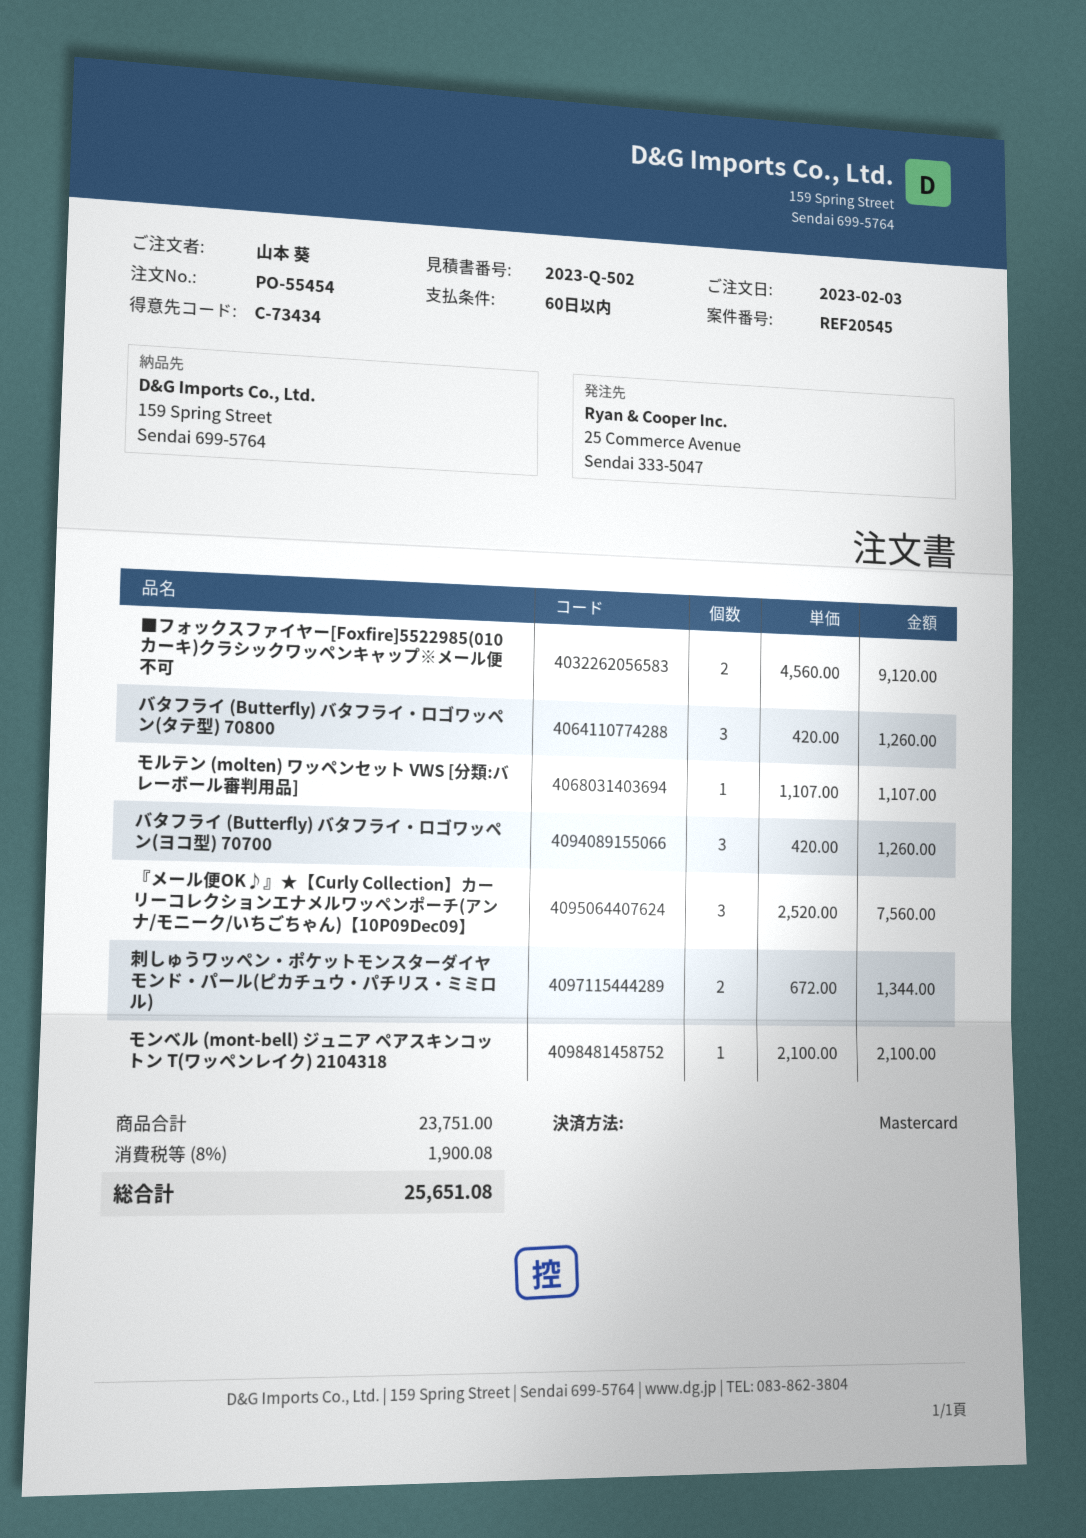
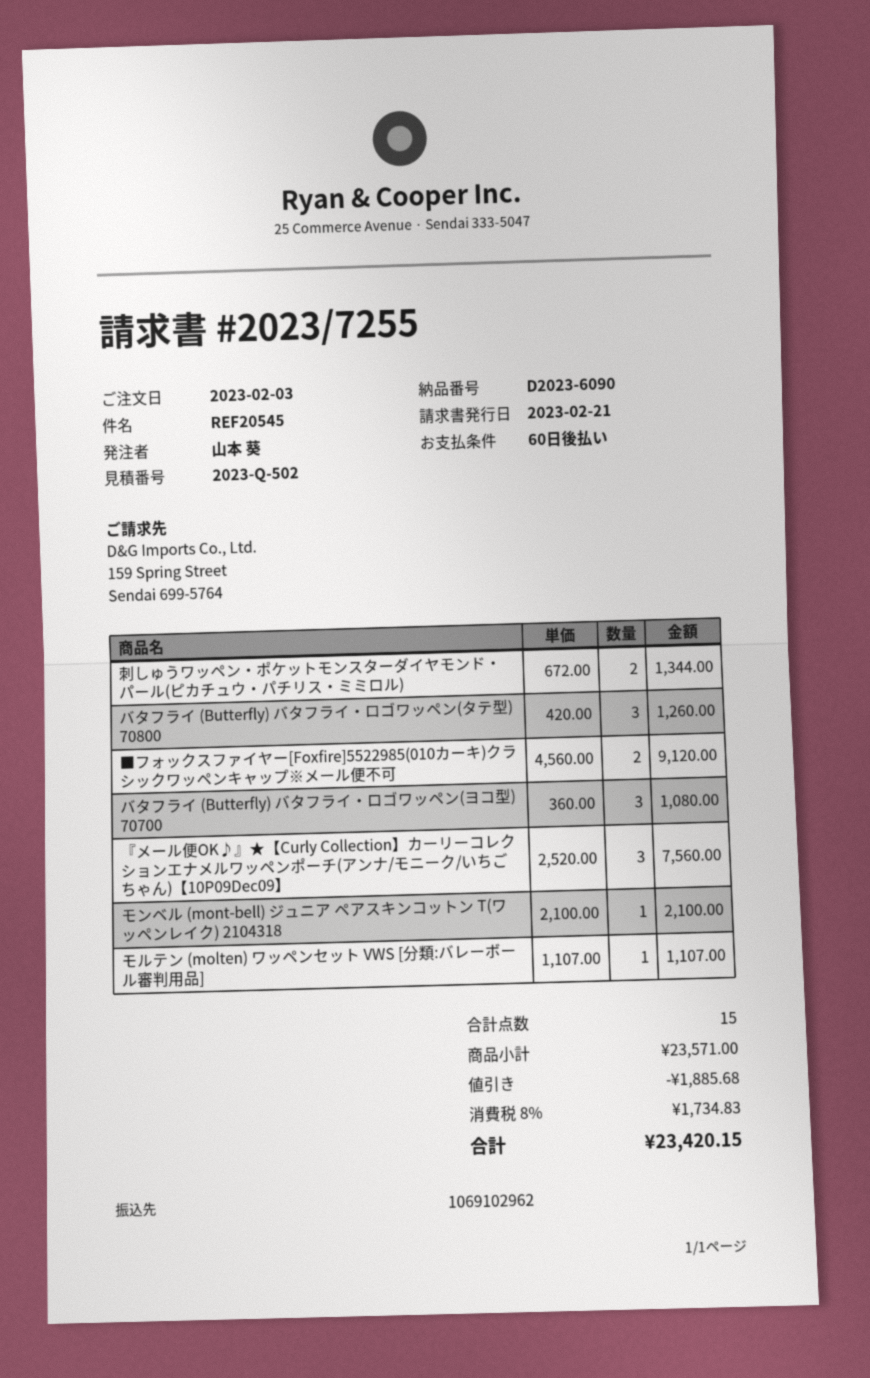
バタフライ (Butterfly) バタフライ・ロゴワッペン(ヨコ型) 70700: 3 x 420.00 = 1260.00 -> 3 x 360.00 = 1080.00
subtotal: 23751.00 -> 23571.00
discount: none -> 1885.68
tax: 8% = 1900.08 -> 8% = 1734.83
total: 25651.08 -> 23420.15

